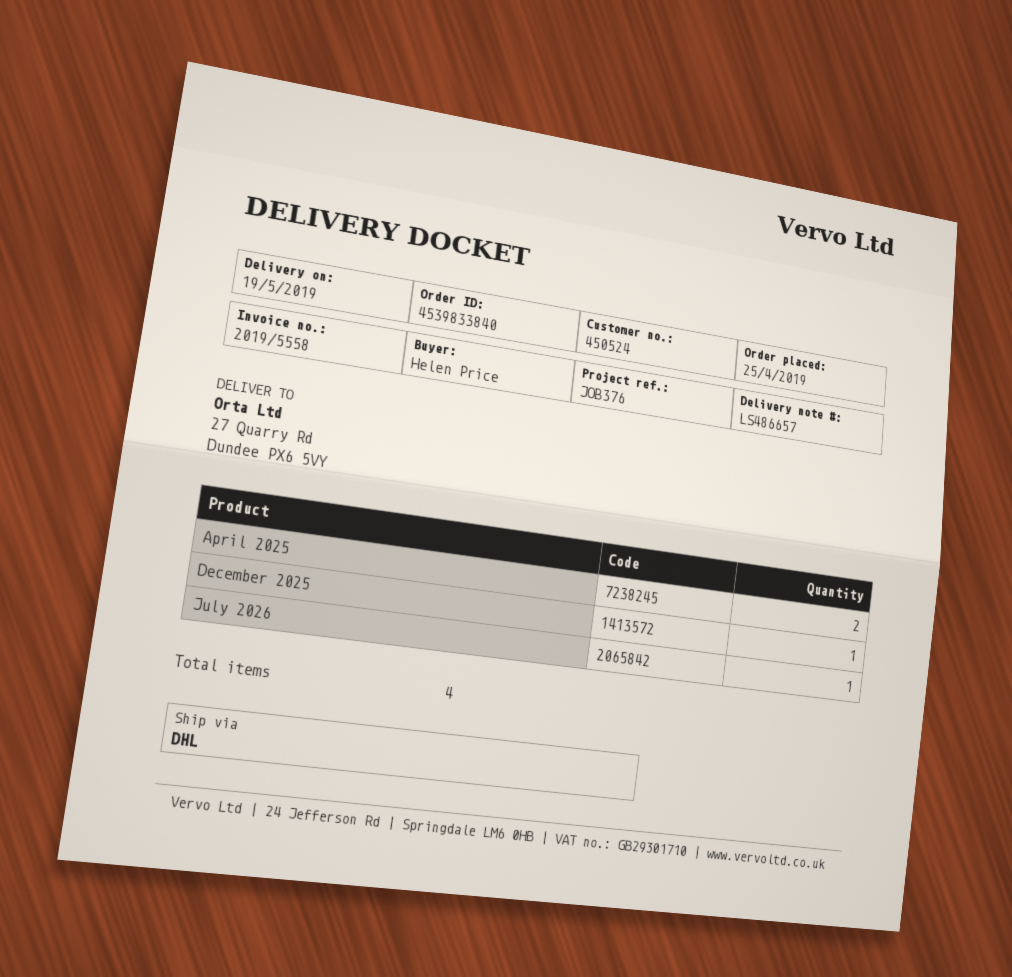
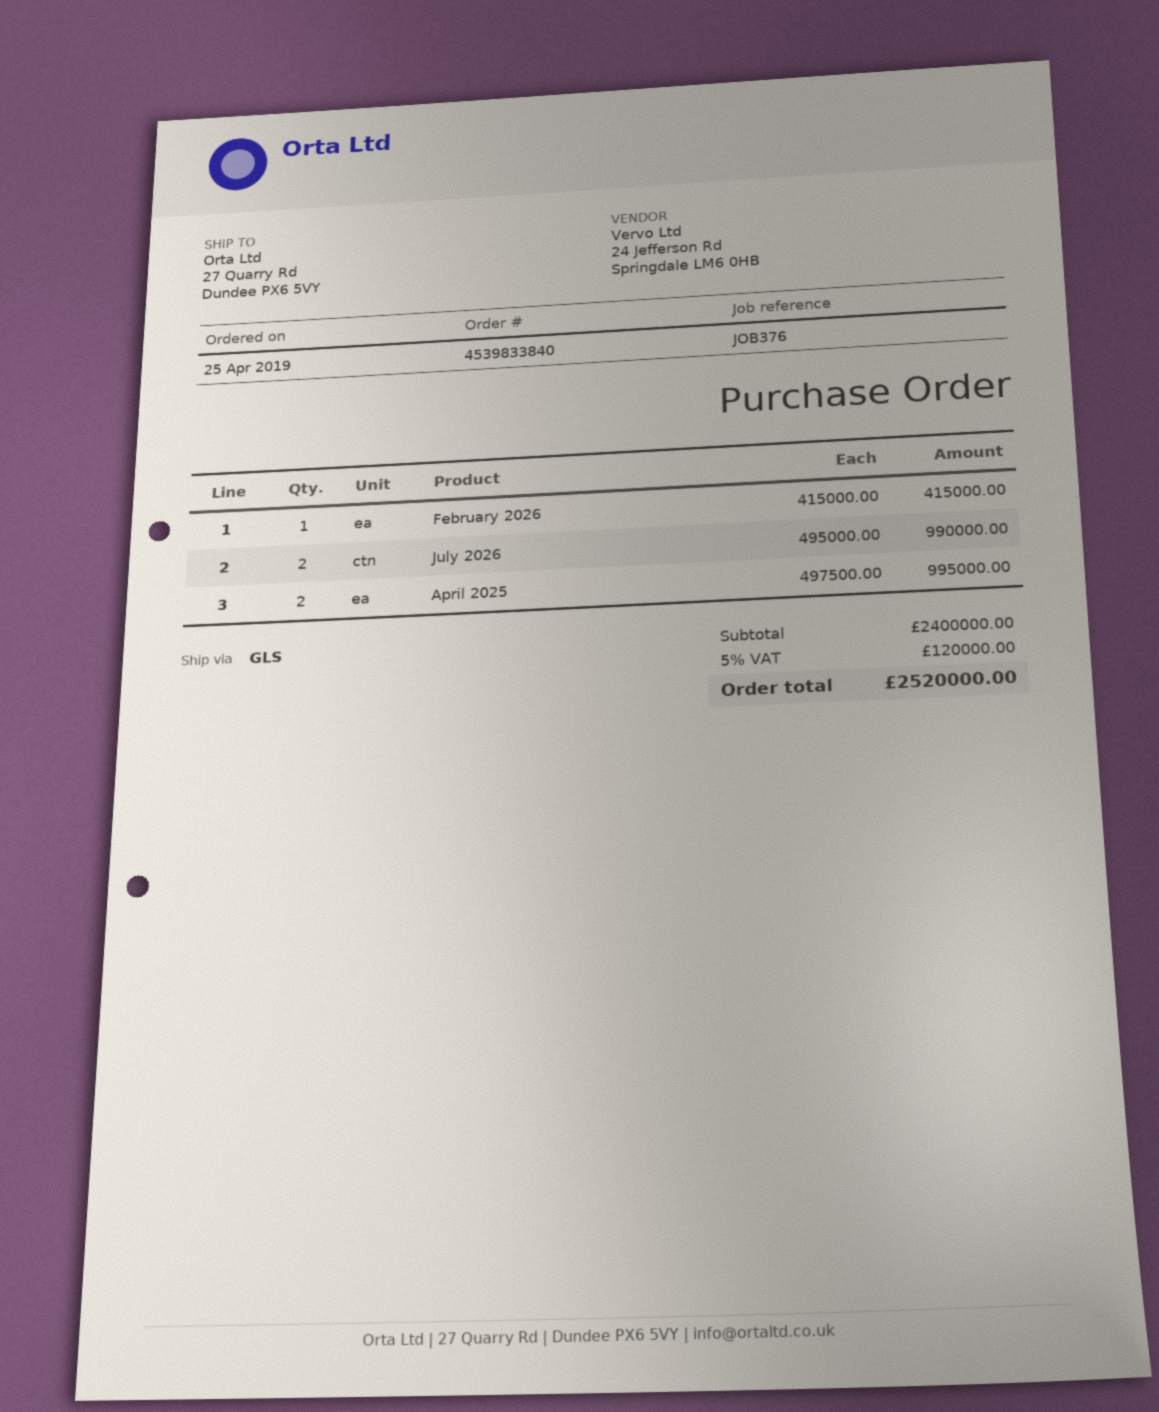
shipping method: DHL -> GLS
December 2025: 1 -> none
July 2026: 1 -> 2
February 2026: none -> 1

